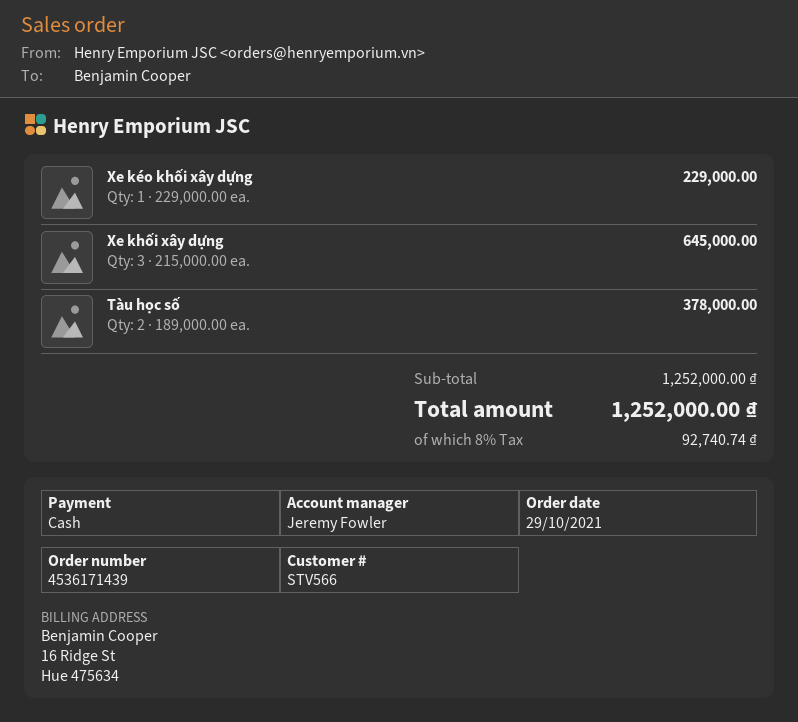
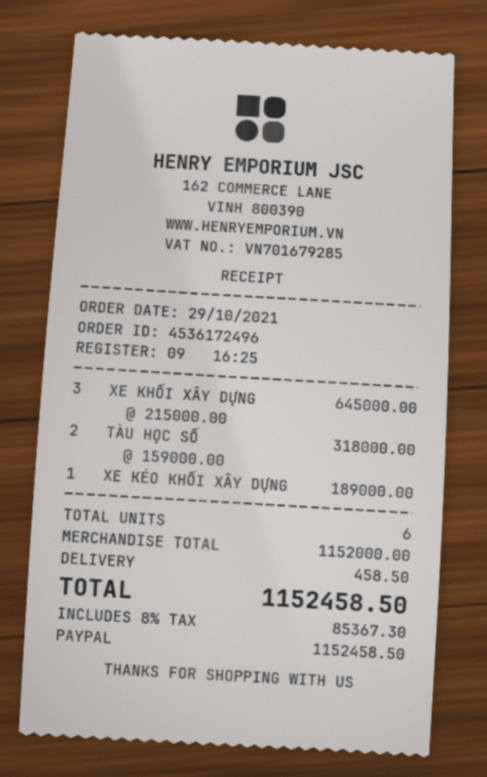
order number: 4536171439 -> 4536172496
payment method: cash -> PayPal
Xe kéo khối xây dựng: 1 x 229000.00 = 229000.00 -> 1 x 189000.00 = 189000.00
Tàu học số: 2 x 189000.00 = 378000.00 -> 2 x 159000.00 = 318000.00
subtotal: 1252000.00 -> 1152000.00
shipping: none -> 458.50
tax: 8% = 92740.74 -> 8% = 85367.30
total: 1252000.00 -> 1152458.50

